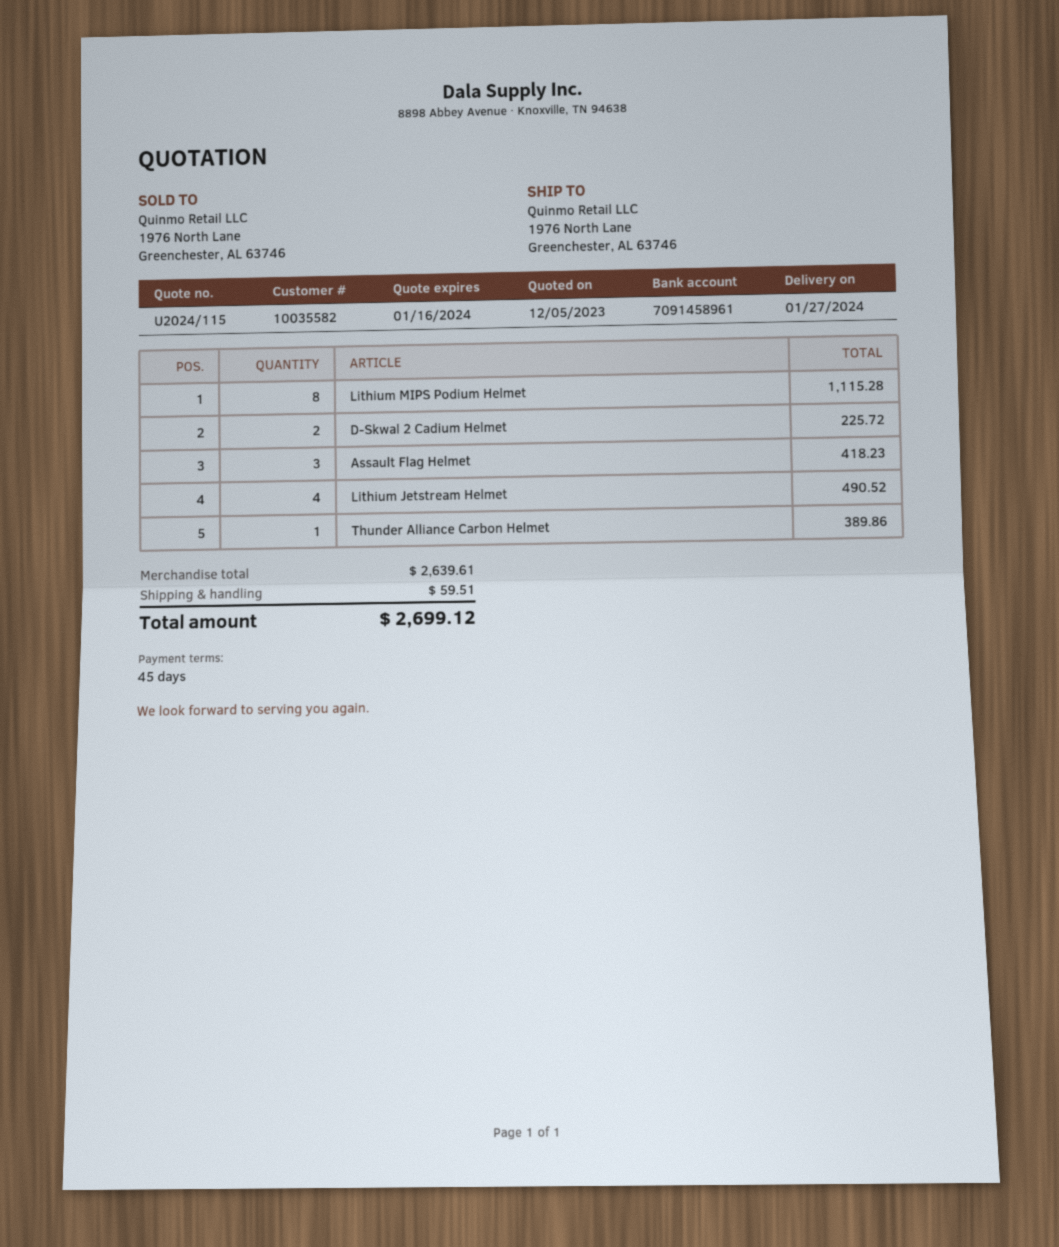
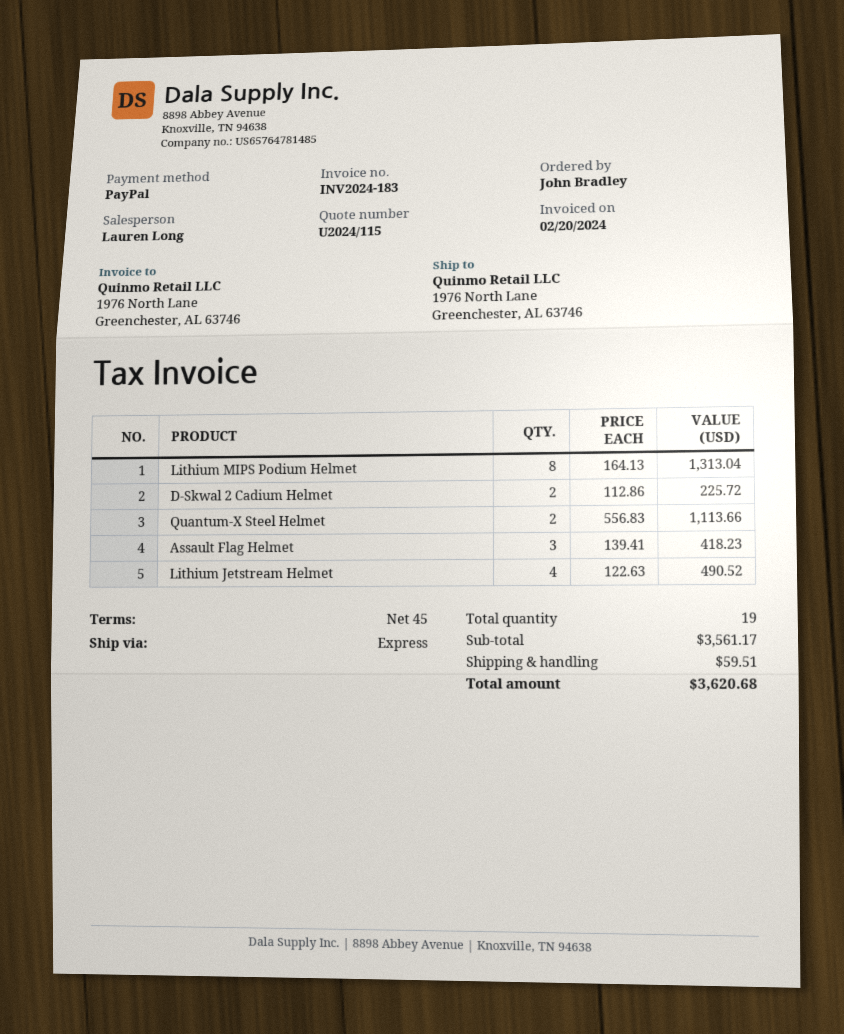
Lithium MIPS Podium Helmet: 8 for 1115.28 -> 8 for 1313.04
Thunder Alliance Carbon Helmet: 1 for 389.86 -> none
Quantum-X Steel Helmet: none -> 2 for 1113.66
subtotal: 2639.61 -> 3561.17
total: 2699.12 -> 3620.68

